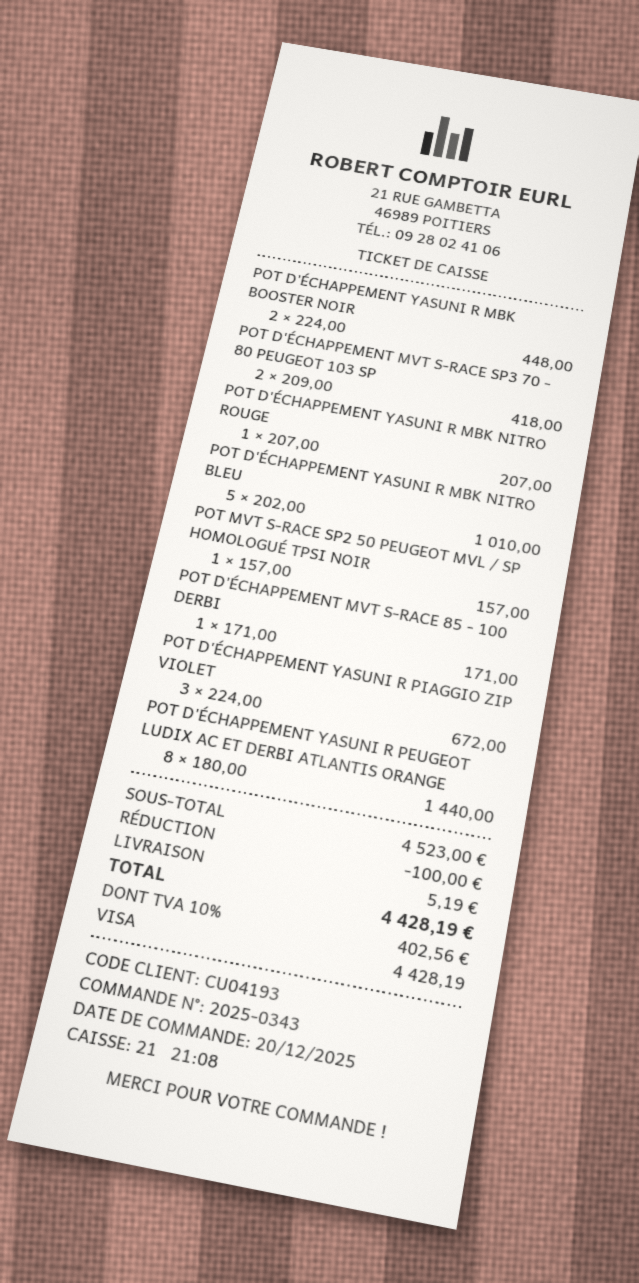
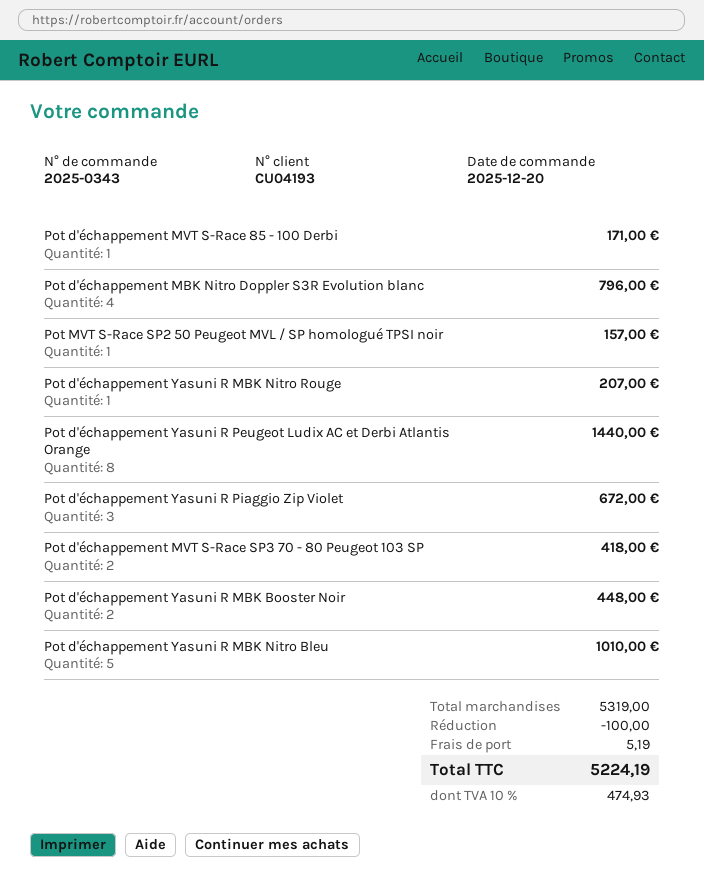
Pot d'échappement MBK Nitro Doppler S3R Evolution blanc: none -> 4 for 796.00
subtotal: 4523.00 -> 5319.00
tax: 10% = 402.56 -> 10% = 474.93
total: 4428.19 -> 5224.19

